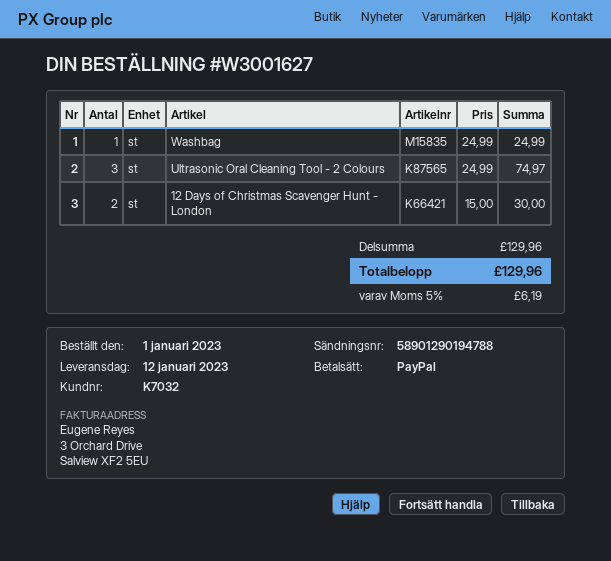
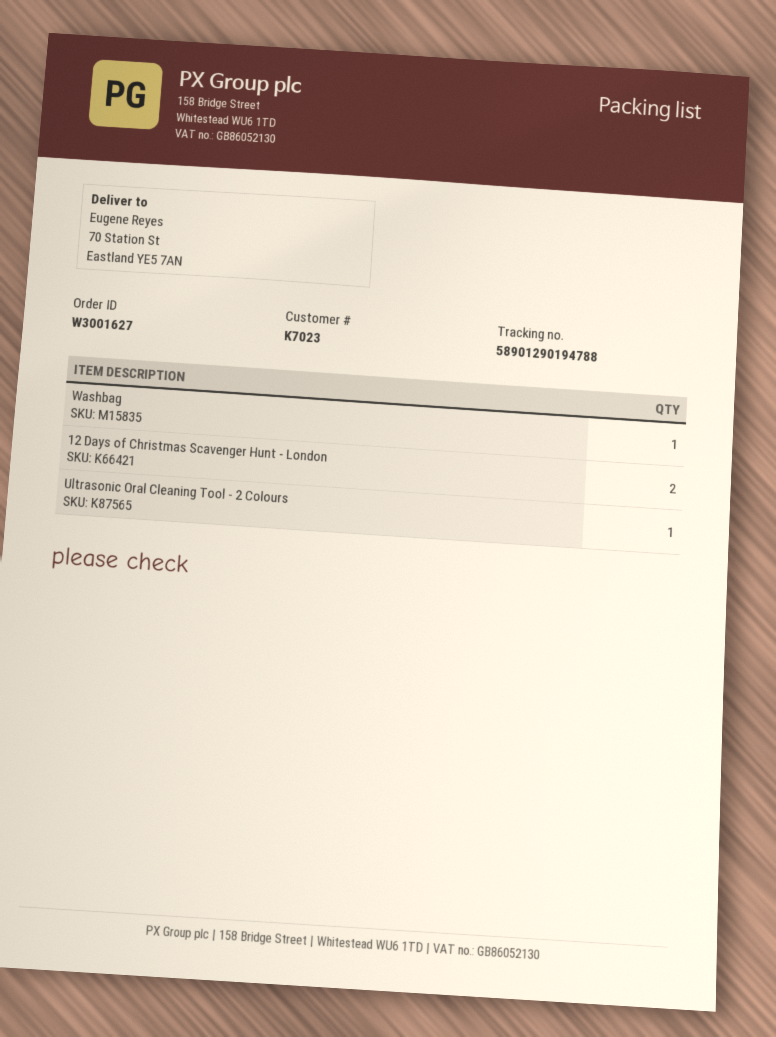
customer number: K7032 -> K7023
Ultrasonic Oral Cleaning Tool - 2 Colours: 3 -> 1

